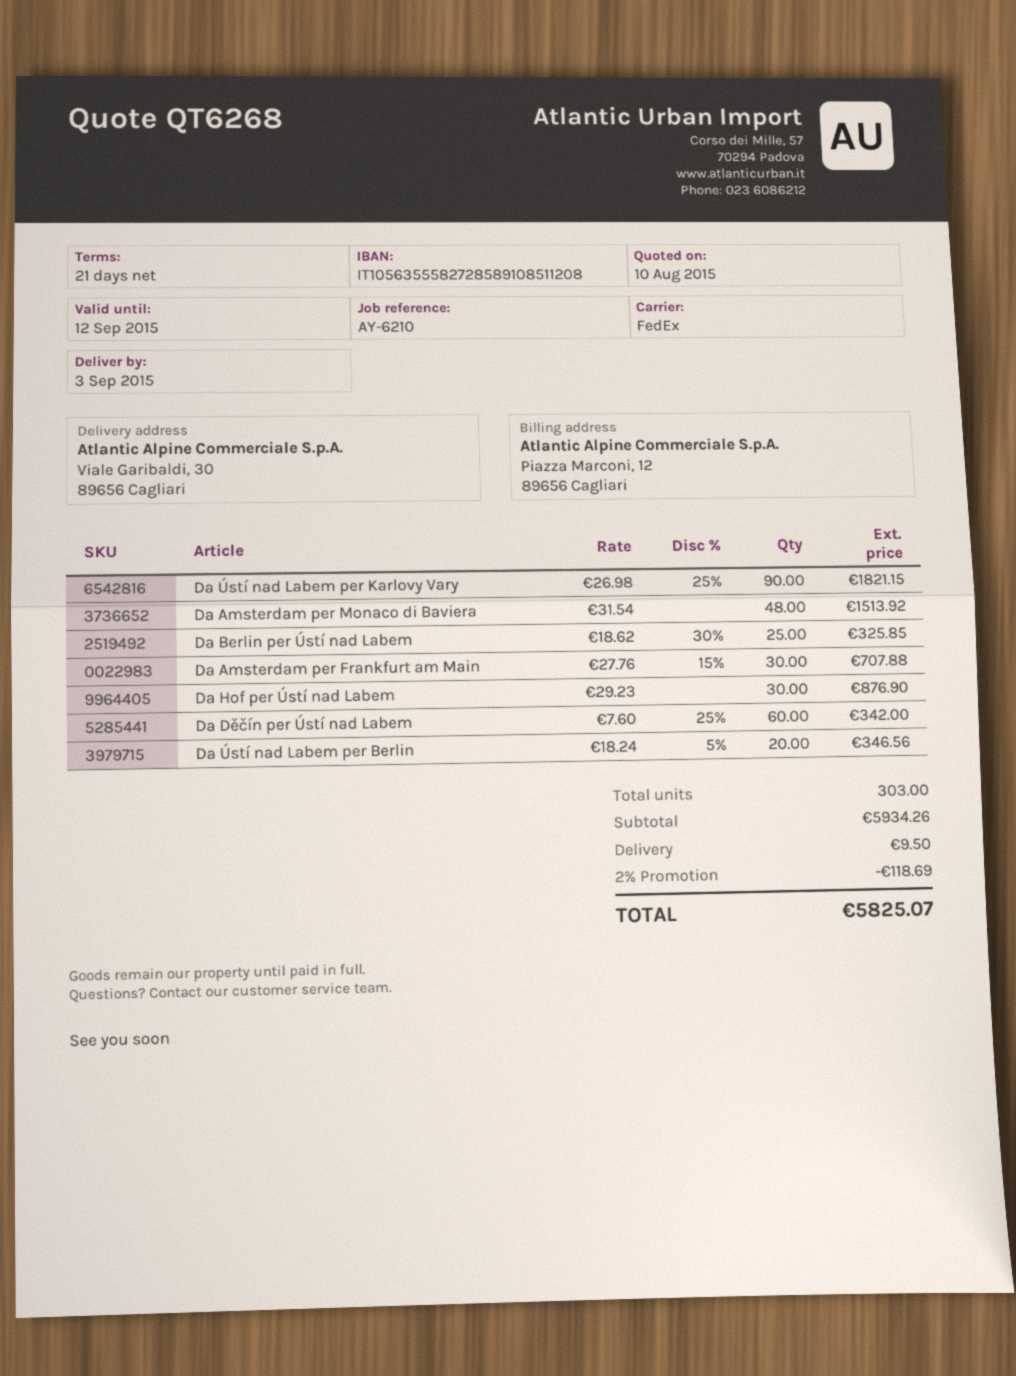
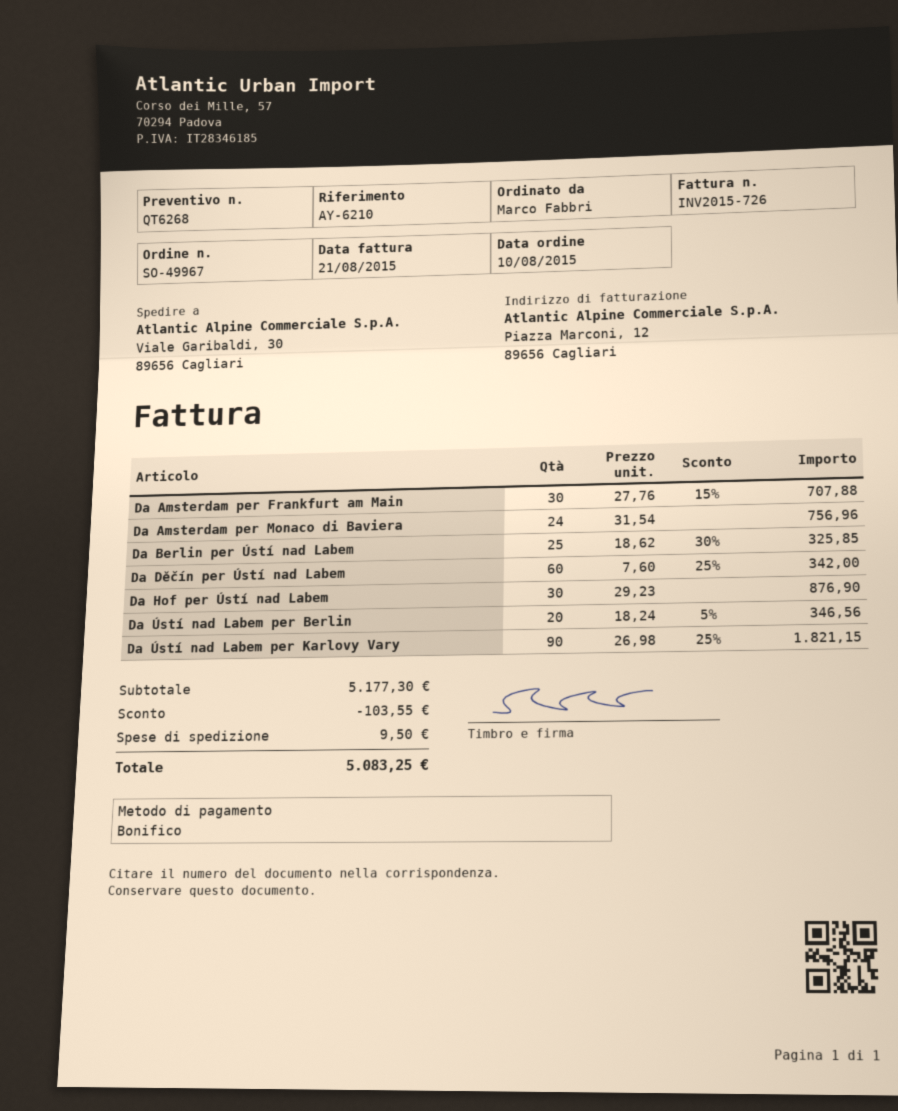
Da Amsterdam per Monaco di Baviera: 48 x 31.54 = 1513.92 -> 24 x 31.54 = 756.96
subtotal: 5934.26 -> 5177.30
discount: 118.69 -> 103.55
total: 5825.07 -> 5083.25

